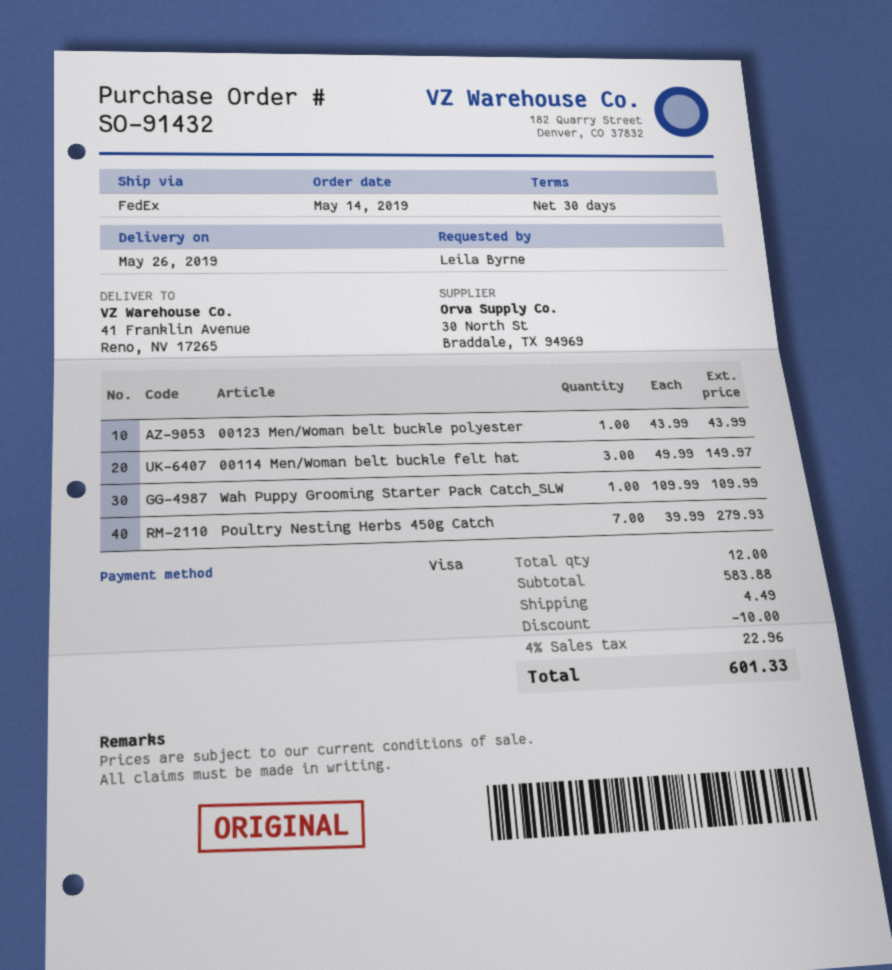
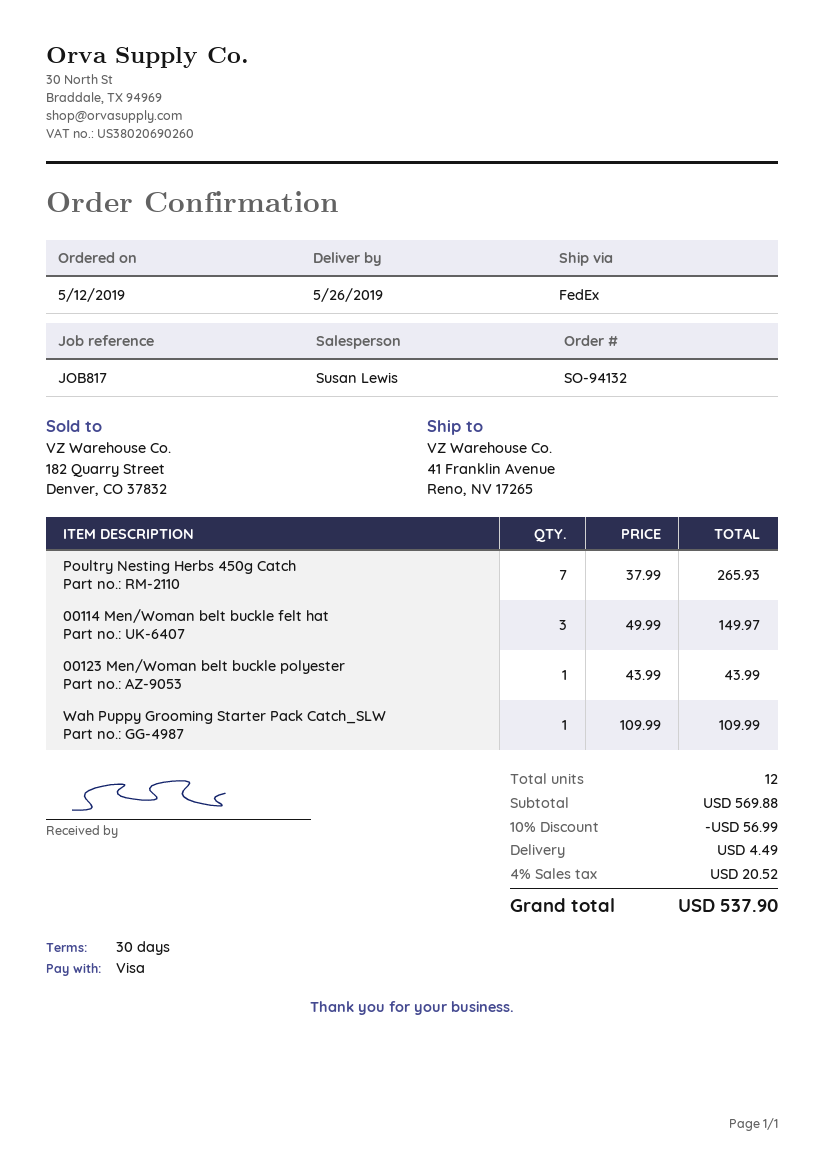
order number: SO-91432 -> SO-94132
order date: 2019-05-14 -> 2019-05-12
Poultry Nesting Herbs 450g Catch: 7 x 39.99 = 279.93 -> 7 x 37.99 = 265.93
subtotal: 583.88 -> 569.88
discount: 10.00 -> 56.99
tax: 4% = 22.96 -> 4% = 20.52
total: 601.33 -> 537.90

